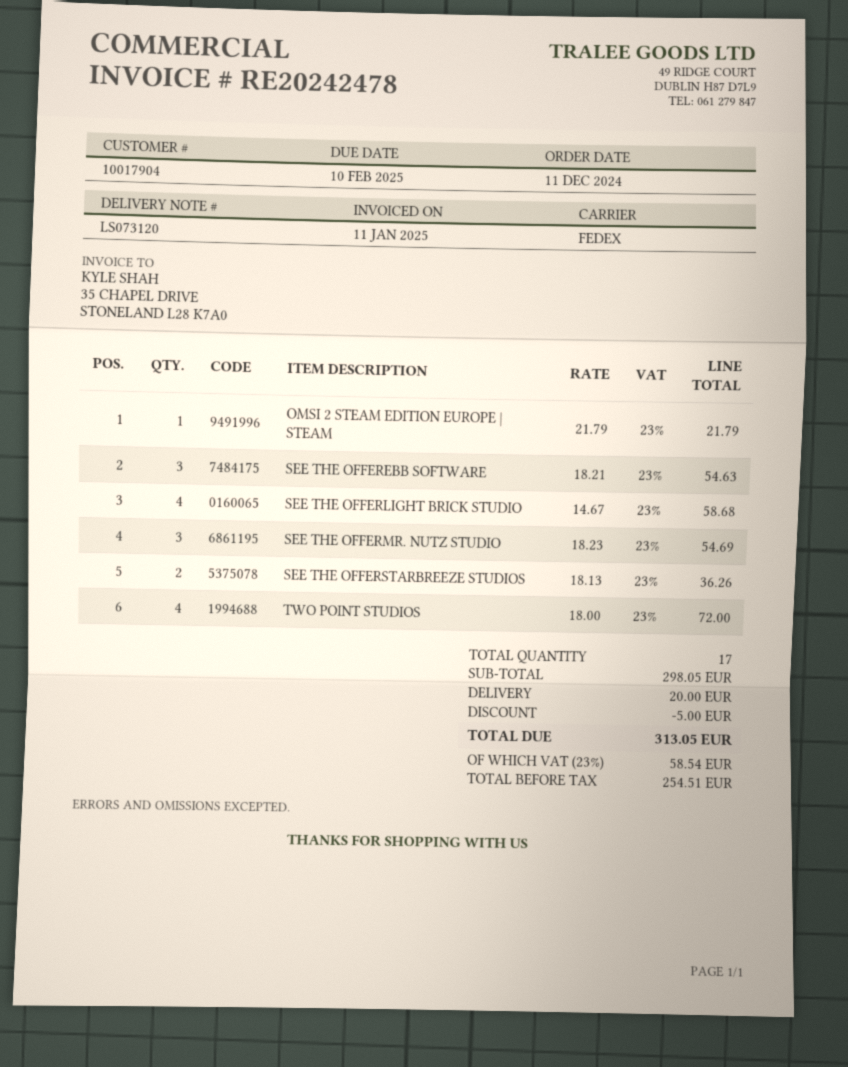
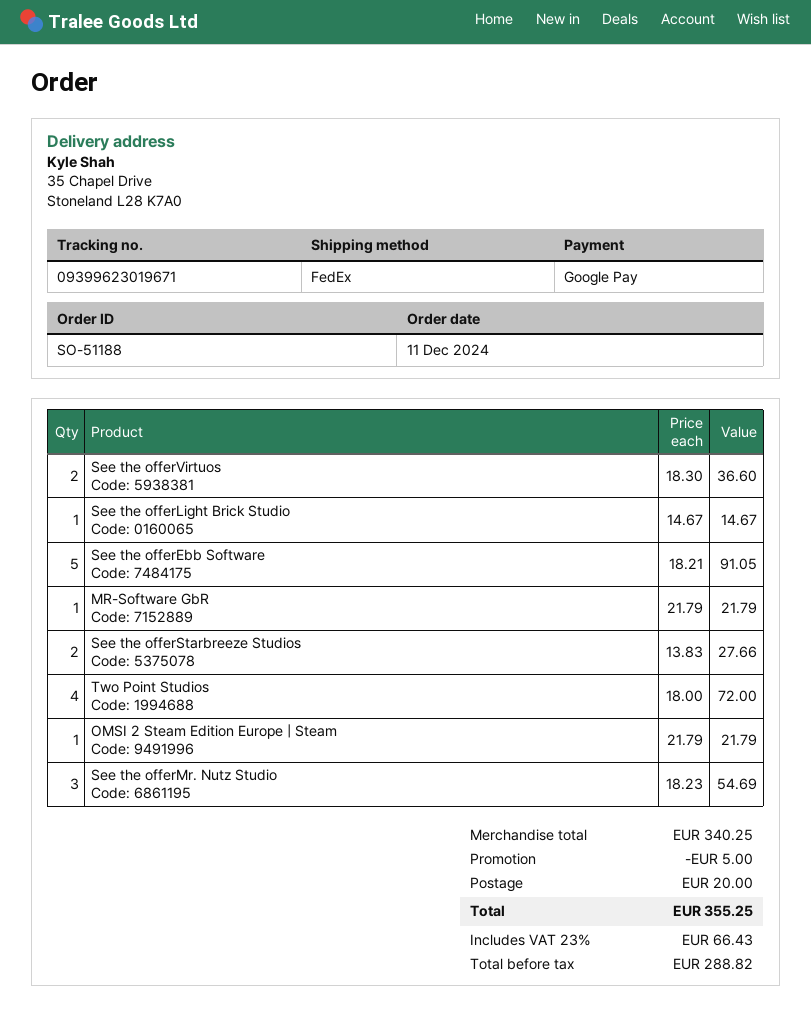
SEE THE OFFEREBB SOFTWARE: 3 x 18.21 = 54.63 -> 5 x 18.21 = 91.05
SEE THE OFFERLIGHT BRICK STUDIO: 4 x 14.67 = 58.68 -> 1 x 14.67 = 14.67
SEE THE OFFERSTARBREEZE STUDIOS: 2 x 18.13 = 36.26 -> 2 x 13.83 = 27.66
See the offerVirtuos: none -> 2 x 18.30 = 36.60
MR-Software GbR: none -> 1 x 21.79 = 21.79
subtotal: 298.05 -> 340.25
net: 254.51 -> 288.82
tax: 23% = 58.54 -> 23% = 66.43
total: 313.05 -> 355.25

